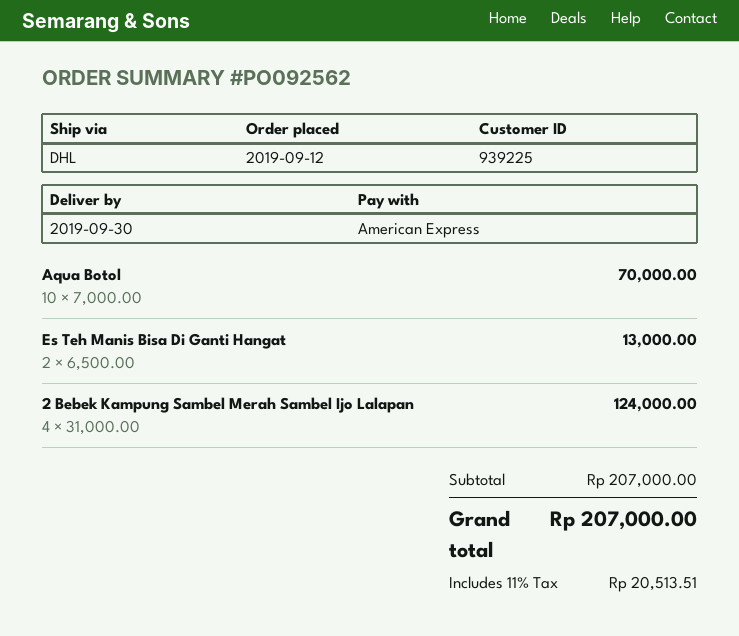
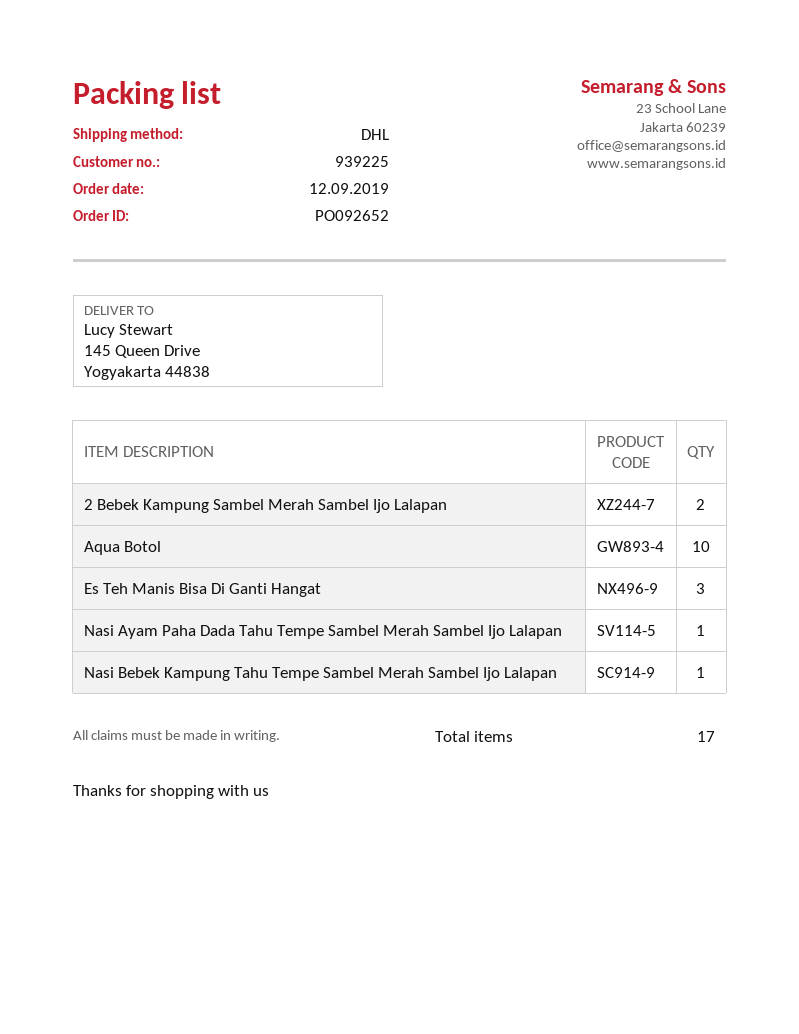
order number: PO092562 -> PO092652
Es Teh Manis Bisa Di Ganti Hangat: 2 -> 3
2 Bebek Kampung Sambel Merah Sambel Ijo Lalapan: 4 -> 2
Nasi Ayam Paha Dada Tahu Tempe Sambel Merah Sambel Ijo Lalapan: none -> 1
Nasi Bebek Kampung Tahu Tempe Sambel Merah Sambel Ijo Lalapan: none -> 1

